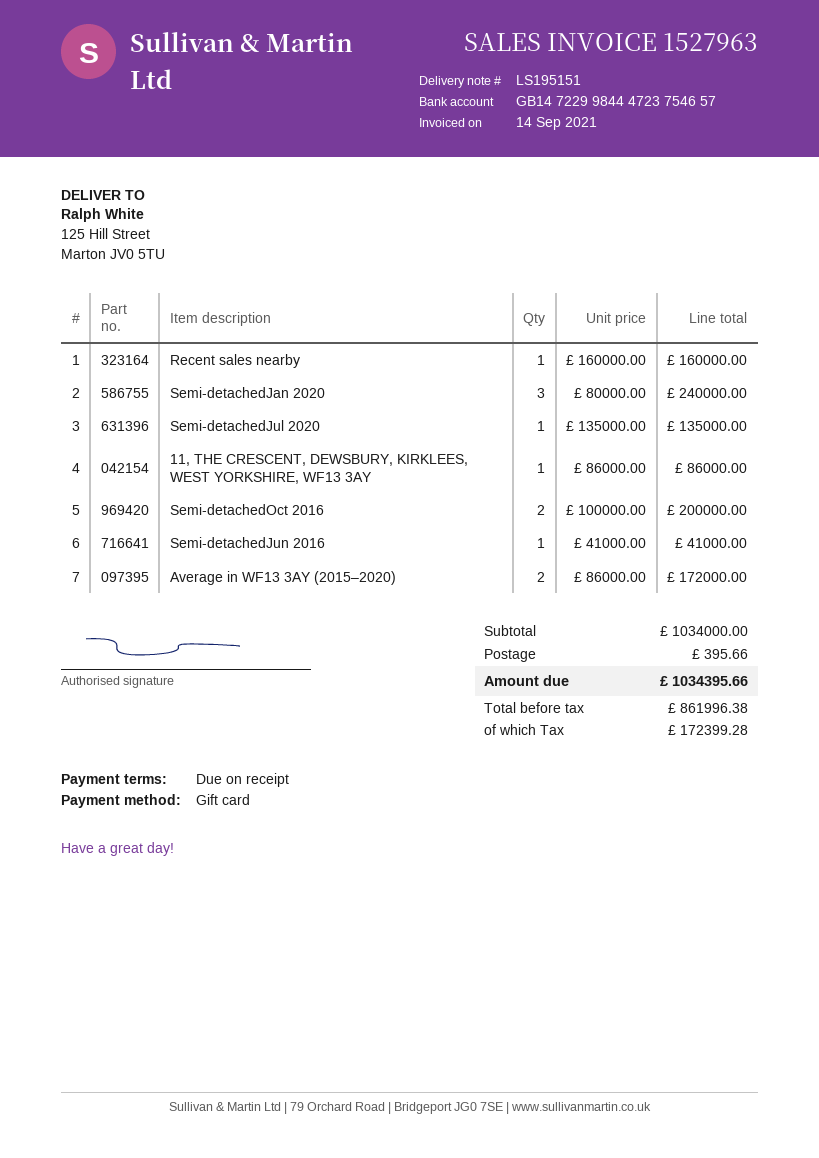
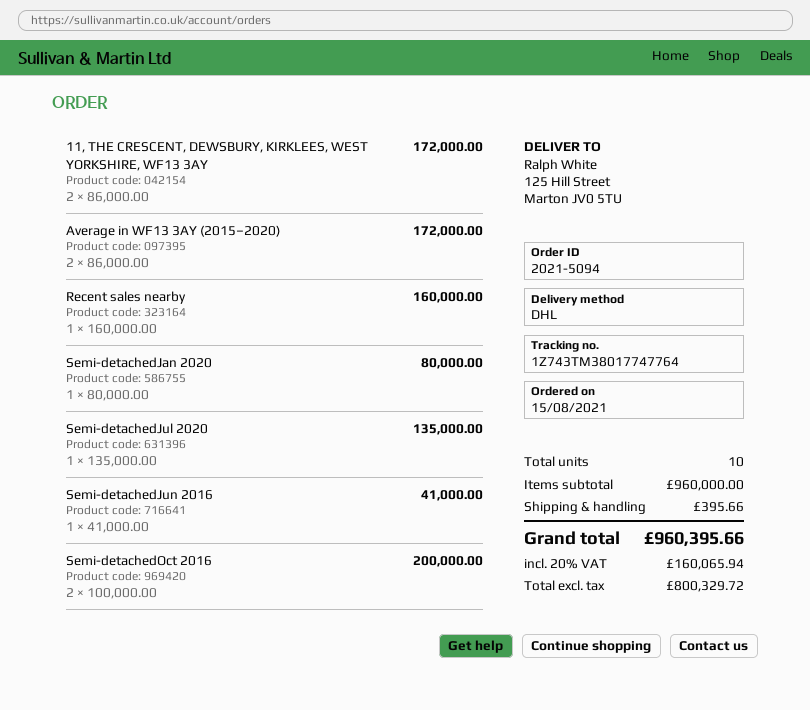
Semi-detachedJan 2020: 3 x 80000.00 = 240000.00 -> 1 x 80000.00 = 80000.00
11, THE CRESCENT, DEWSBURY, KIRKLEES, WEST YORKSHIRE, WF13 3AY: 1 x 86000.00 = 86000.00 -> 2 x 86000.00 = 172000.00
subtotal: 1034000.00 -> 960000.00
net: 861996.38 -> 800329.72
tax: 172399.28 -> 160065.94
total: 1034395.66 -> 960395.66

